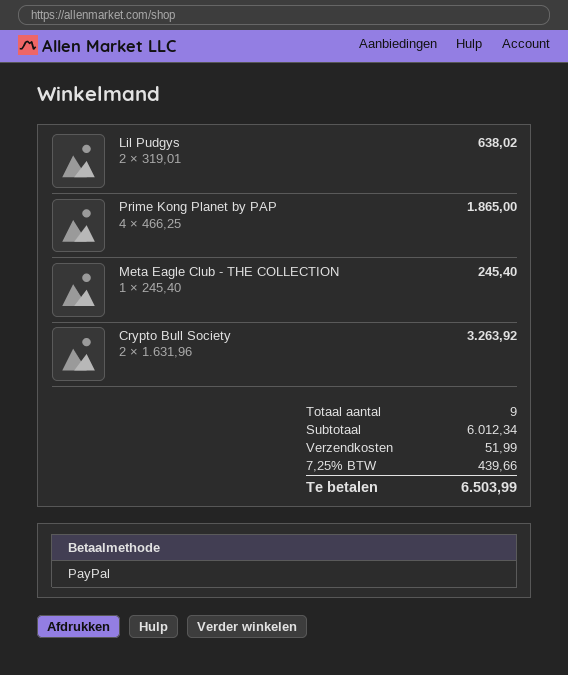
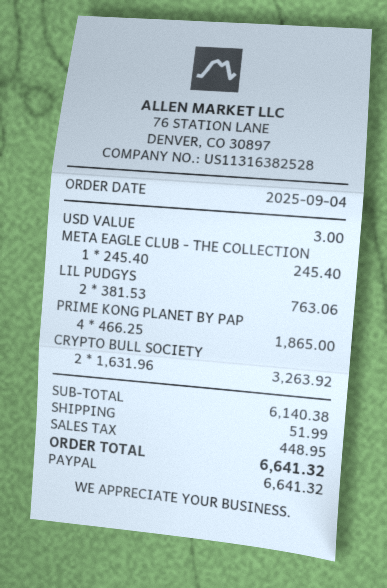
Lil Pudgys: 2 x 319.01 = 638.02 -> 2 x 381.53 = 763.06
USD VALUE: none -> 1 x 3.00 = 3.00
subtotal: 6012.34 -> 6140.38
tax: 439.66 -> 448.95
total: 6503.99 -> 6641.32

